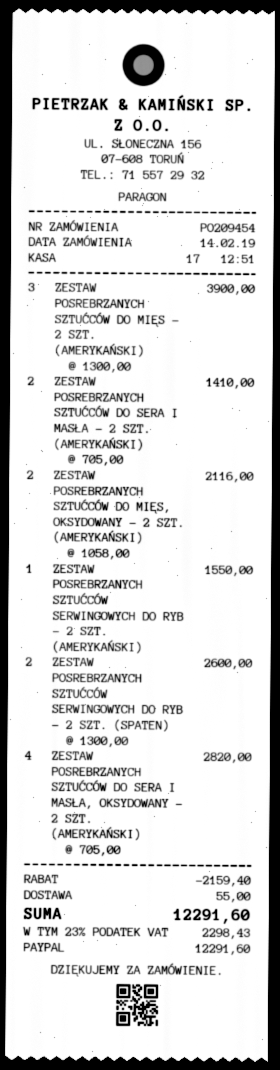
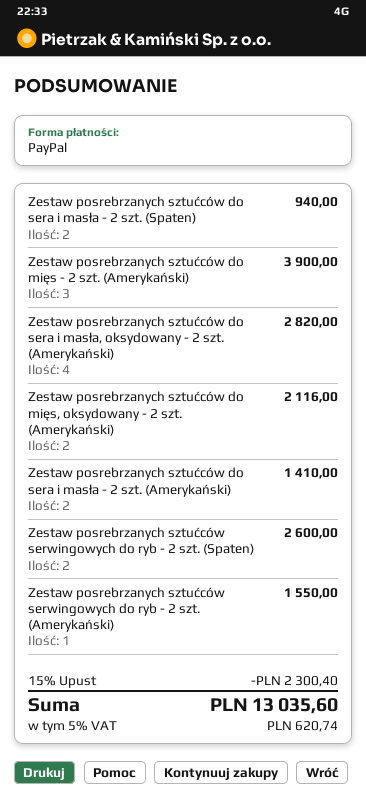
Zestaw posrebrzanych sztućców do sera i masła - 2 szt. (Spaten): none -> 2 for 940.00
discount: 2159.40 -> 2300.40
shipping: 55.00 -> none
tax: 23% = 2298.43 -> 5% = 620.74
total: 12291.60 -> 13035.60

